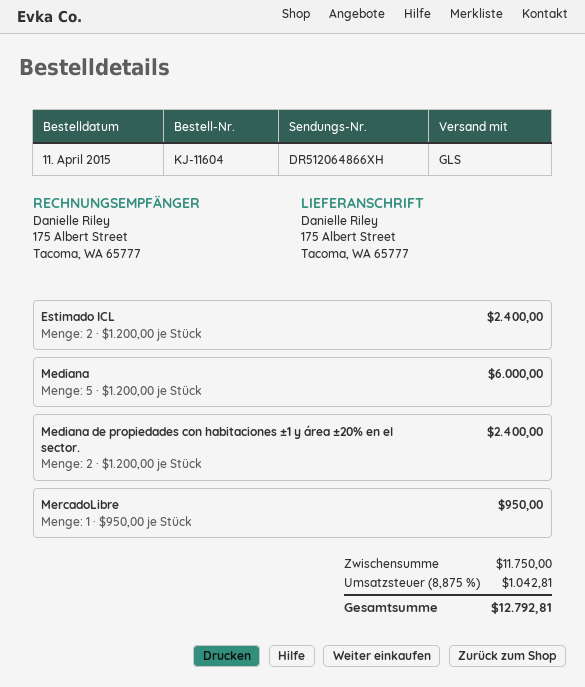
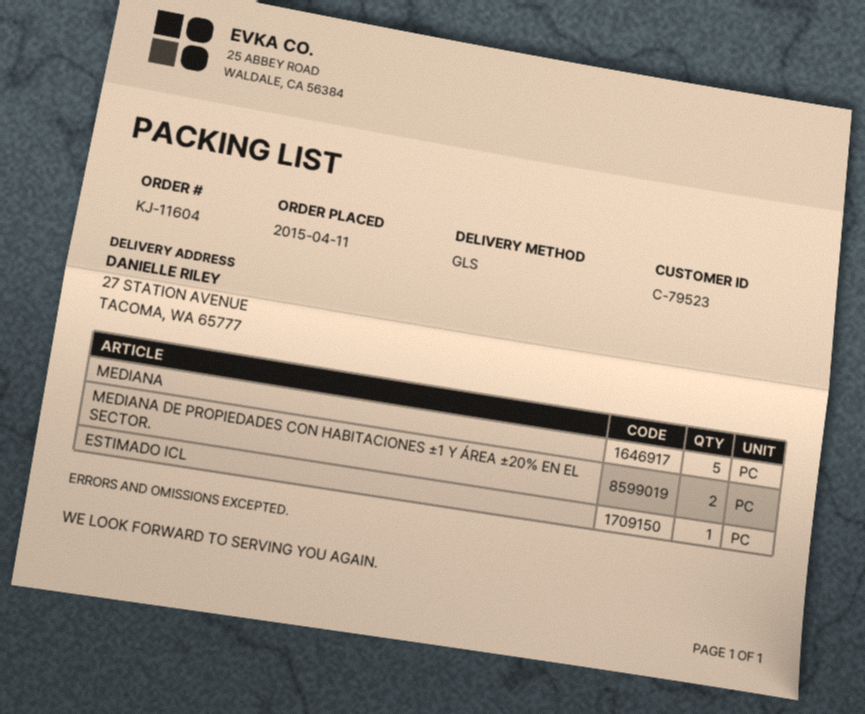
ship to: 175 Albert Street, Tacoma, WA 65777 -> 27 STATION AVENUE, TACOMA, WA 65777
Estimado ICL: 2 -> 1
MercadoLibre: 1 -> none

